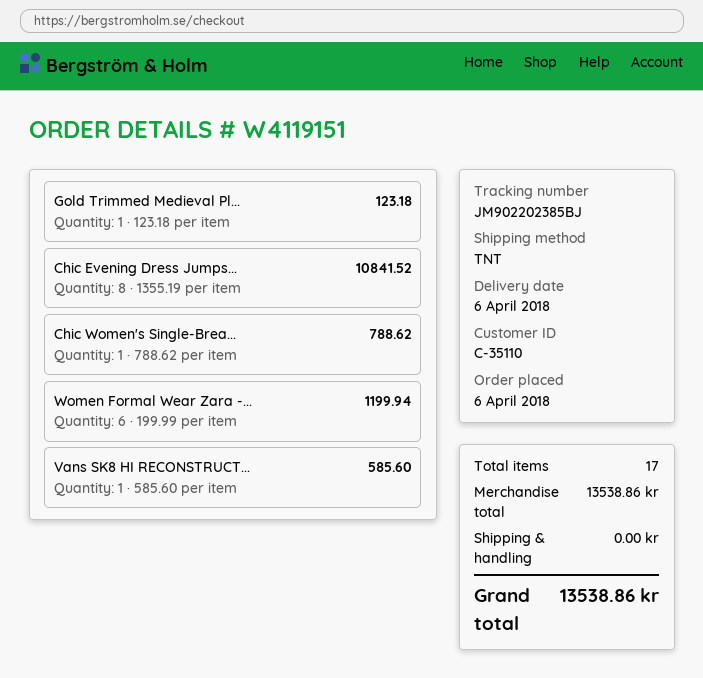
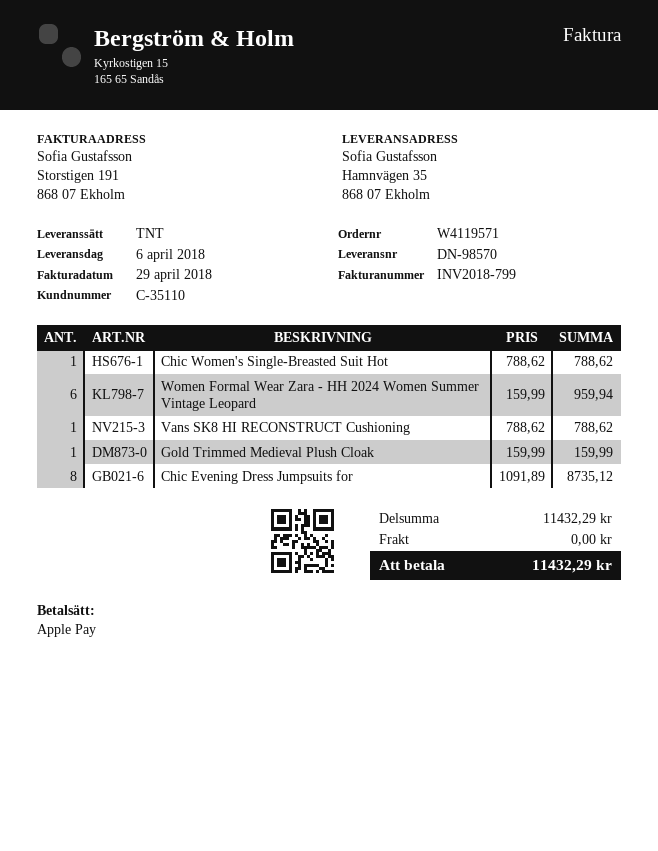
order number: W4119151 -> W4119571
Gold Trimmed Medieval Pl...: 1 x 123.18 = 123.18 -> 1 x 159.99 = 159.99
Chic Evening Dress Jumps...: 8 x 1355.19 = 10841.52 -> 8 x 1091.89 = 8735.12
Women Formal Wear Zara -...: 6 x 199.99 = 1199.94 -> 6 x 159.99 = 959.94
Vans SK8 HI RECONSTRUCT...: 1 x 585.60 = 585.60 -> 1 x 788.62 = 788.62
subtotal: 13538.86 -> 11432.29
total: 13538.86 -> 11432.29

